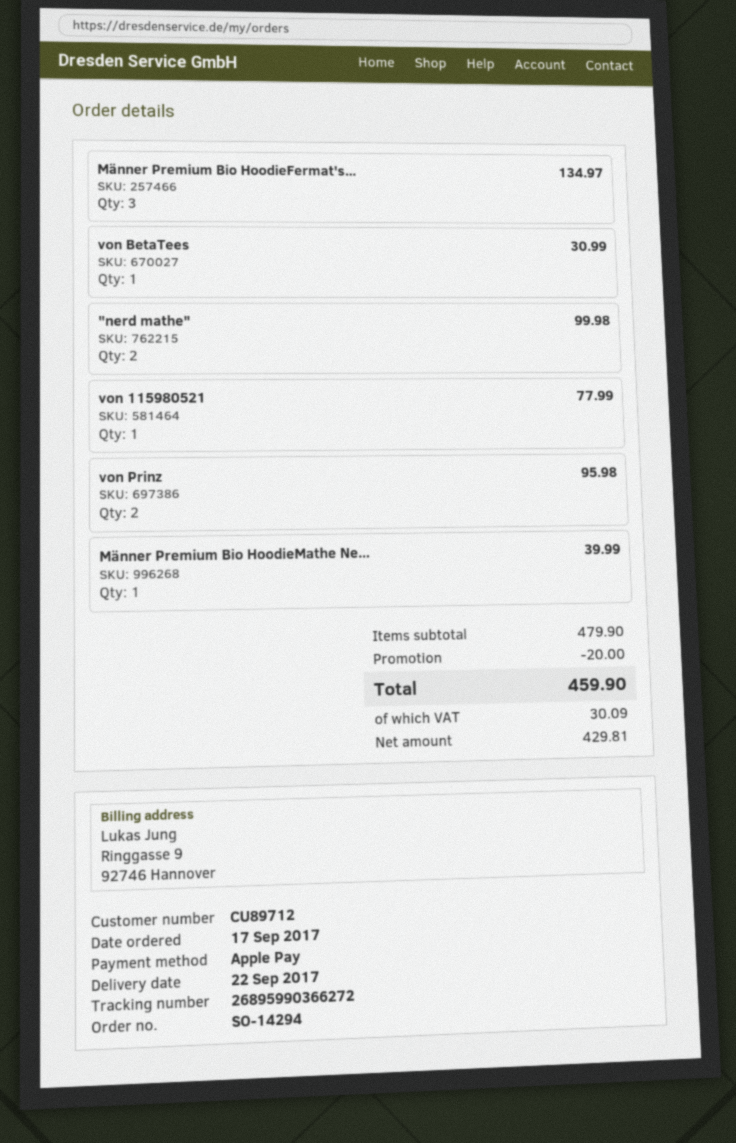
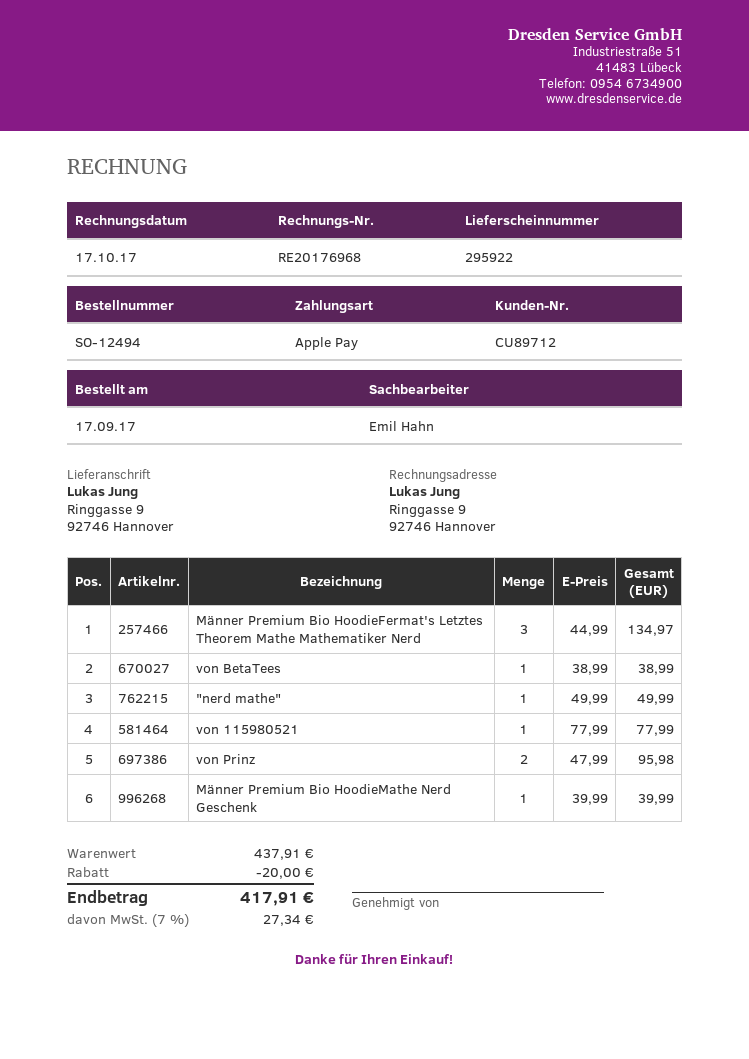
order number: SO-14294 -> SO-12494
von BetaTees: 1 for 30.99 -> 1 for 38.99
"nerd mathe": 2 for 99.98 -> 1 for 49.99
subtotal: 479.90 -> 437.91
tax: 30.09 -> 27.34
total: 459.90 -> 417.91

